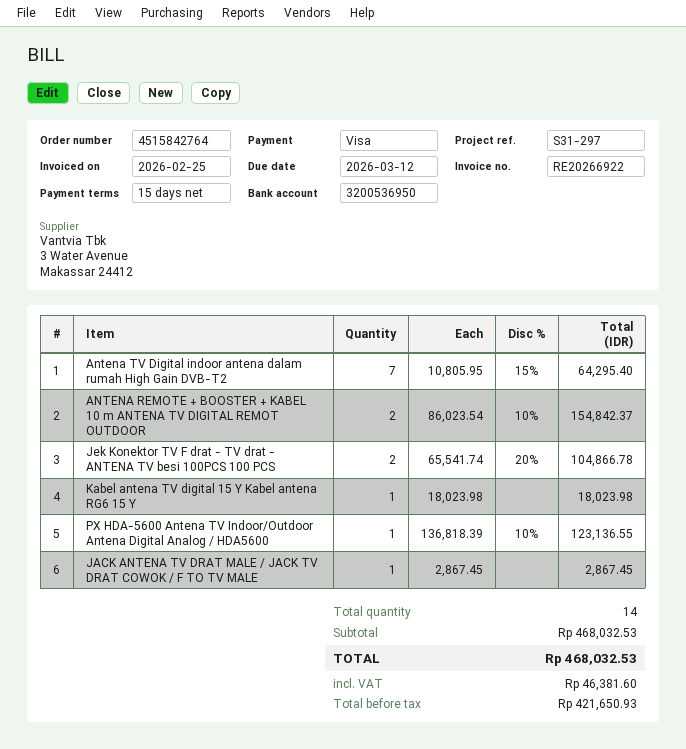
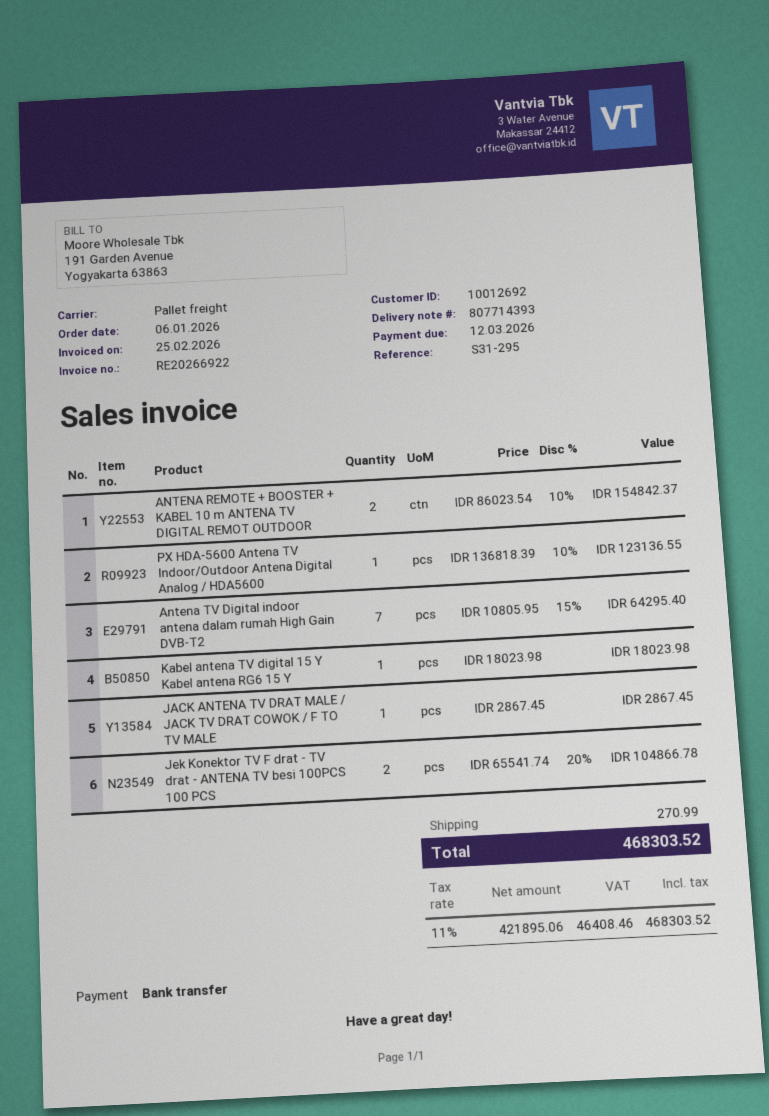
reference: S31-297 -> S31-295
payment method: Visa -> bank transfer
shipping: none -> 270.99
net: 421650.93 -> 421895.06
tax: 46381.60 -> 46408.46
total: 468032.53 -> 468303.52

